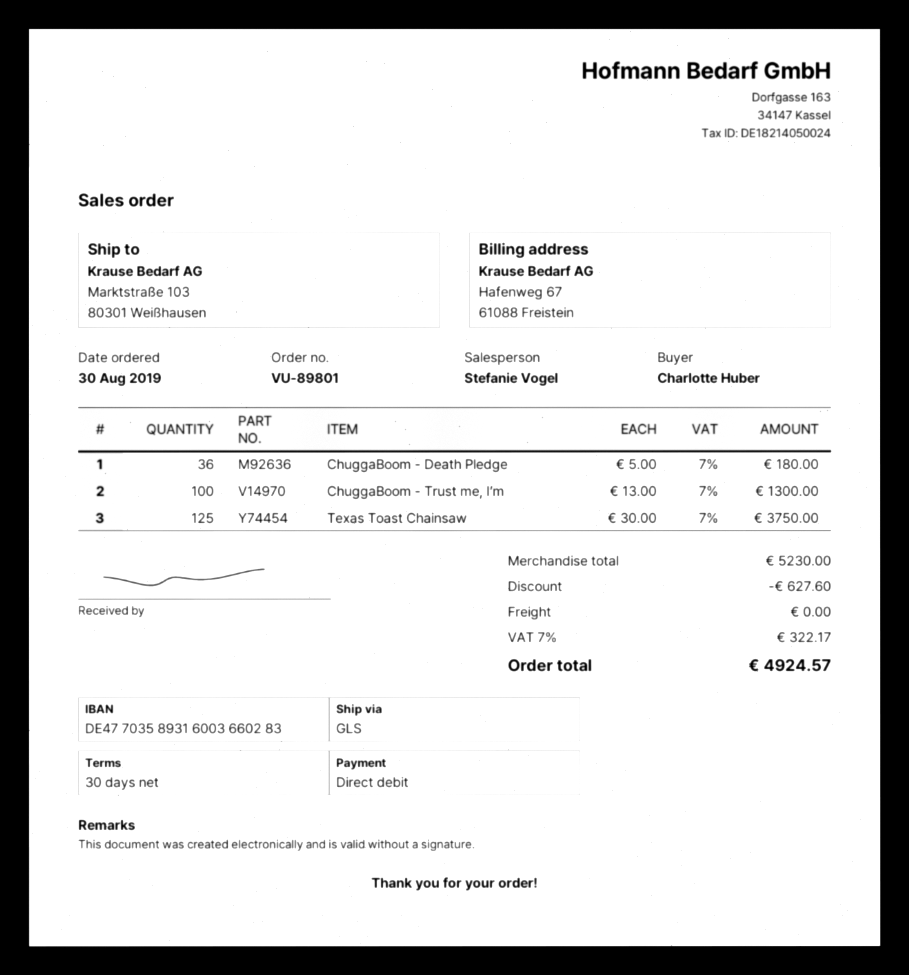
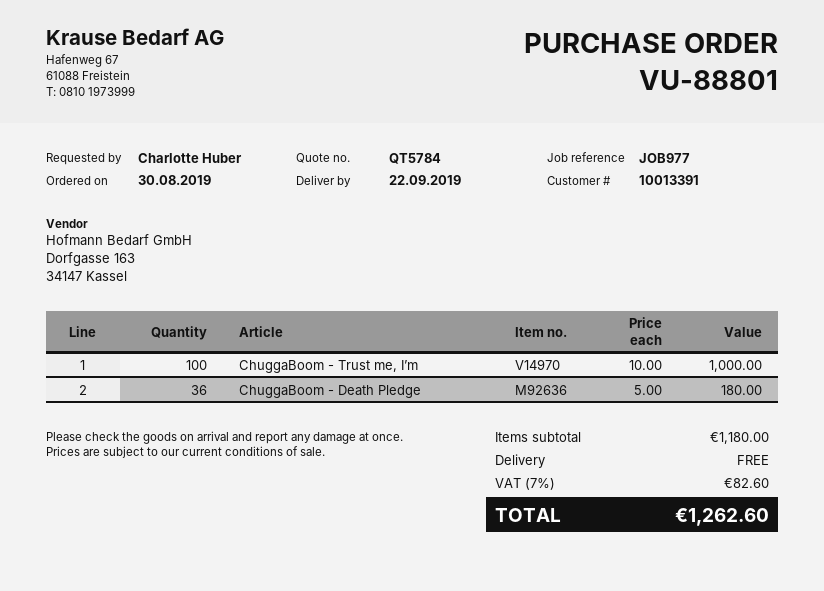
order number: VU-89801 -> VU-88801
ChuggaBoom - Trust me, I’m: 100 x 13.00 = 1300.00 -> 100 x 10.00 = 1000.00
Texas Toast Chainsaw: 125 x 30.00 = 3750.00 -> none
subtotal: 5230.00 -> 1180.00
discount: 627.60 -> none
tax: 7% = 322.17 -> 7% = 82.60
total: 4924.57 -> 1262.60

